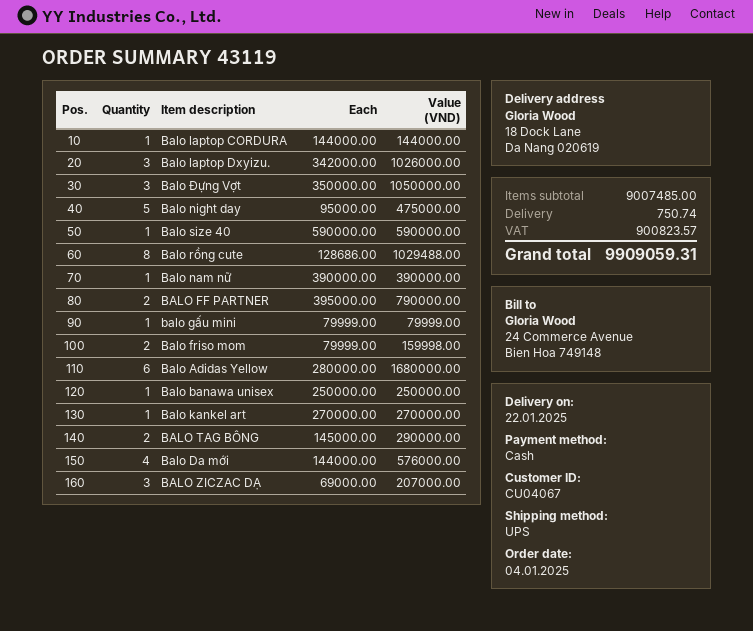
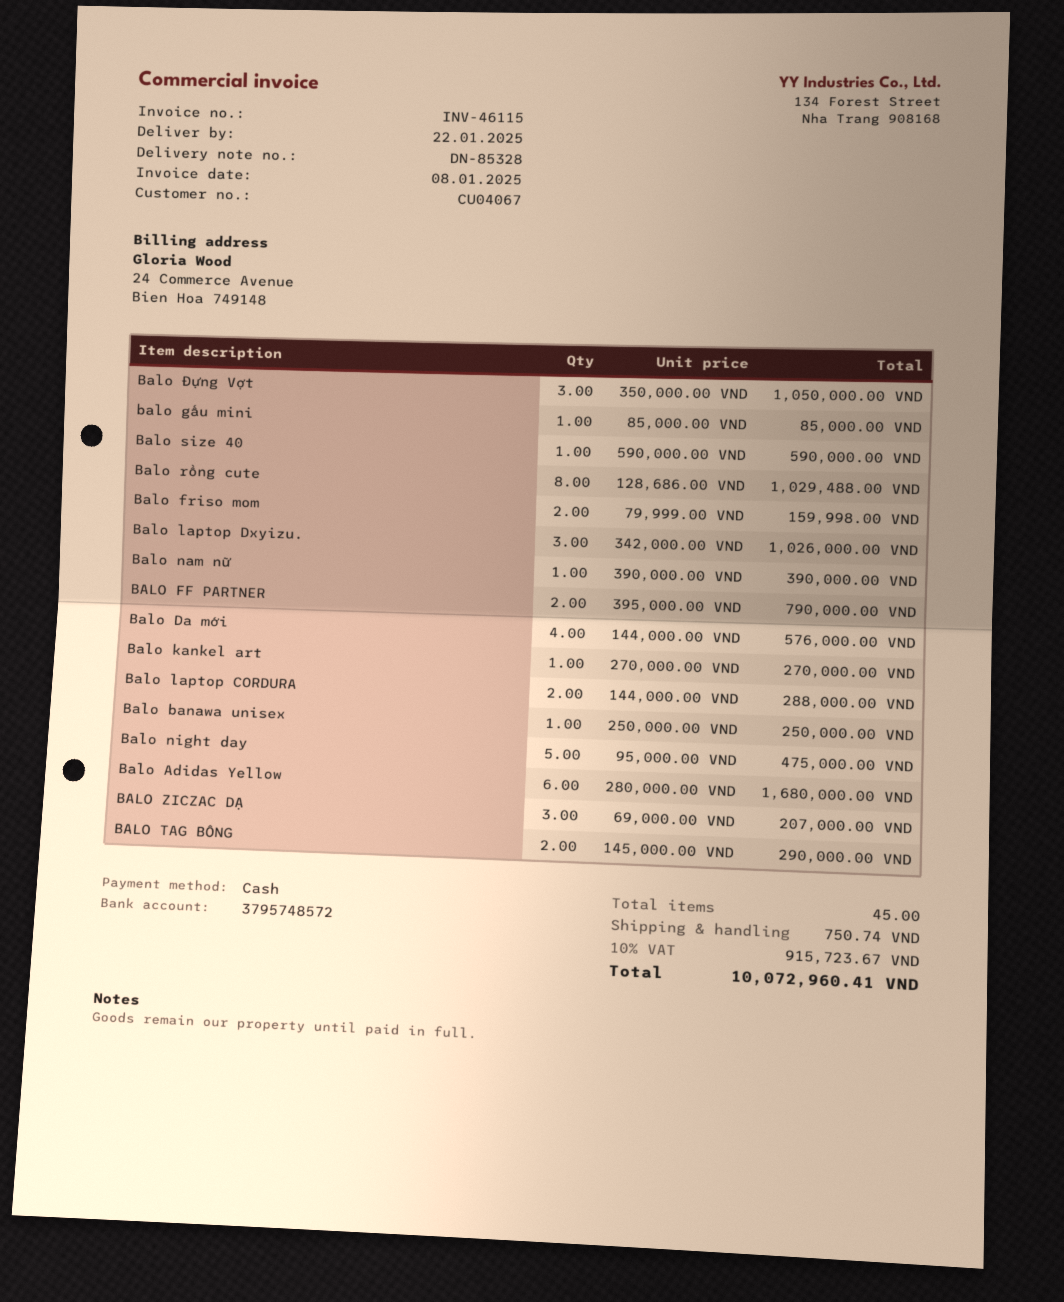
Balo laptop CORDURA: 1 x 144000.00 = 144000.00 -> 2 x 144000.00 = 288000.00
balo gấu mini: 1 x 79999.00 = 79999.00 -> 1 x 85000.00 = 85000.00
tax: 900823.57 -> 915723.67
total: 9909059.31 -> 10072960.41

